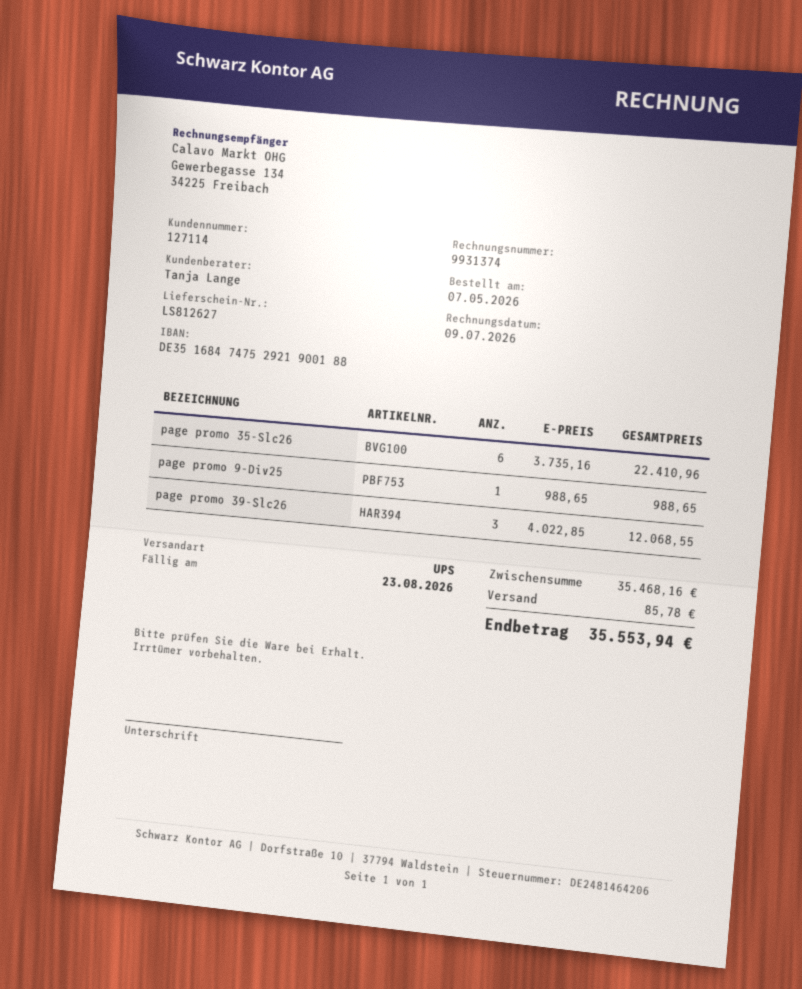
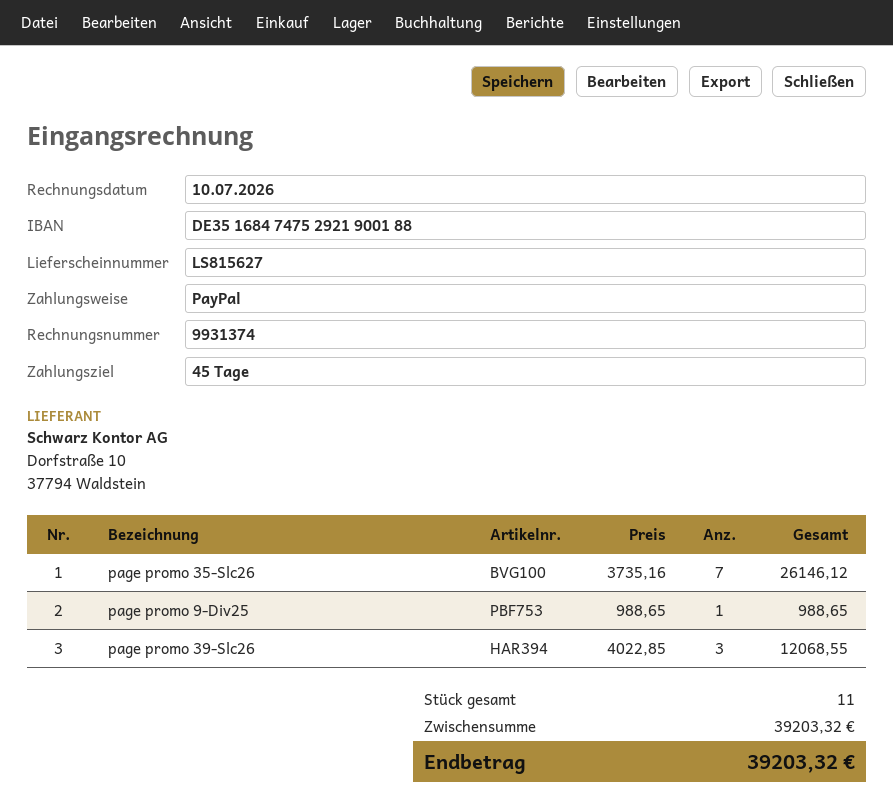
delivery note number: LS812627 -> LS815627
invoice date: 2026-07-09 -> 2026-07-10
page promo 35-Slc26: 6 x 3735.16 = 22410.96 -> 7 x 3735.16 = 26146.12
subtotal: 35468.16 -> 39203.32
shipping: 85.78 -> none
total: 35553.94 -> 39203.32

